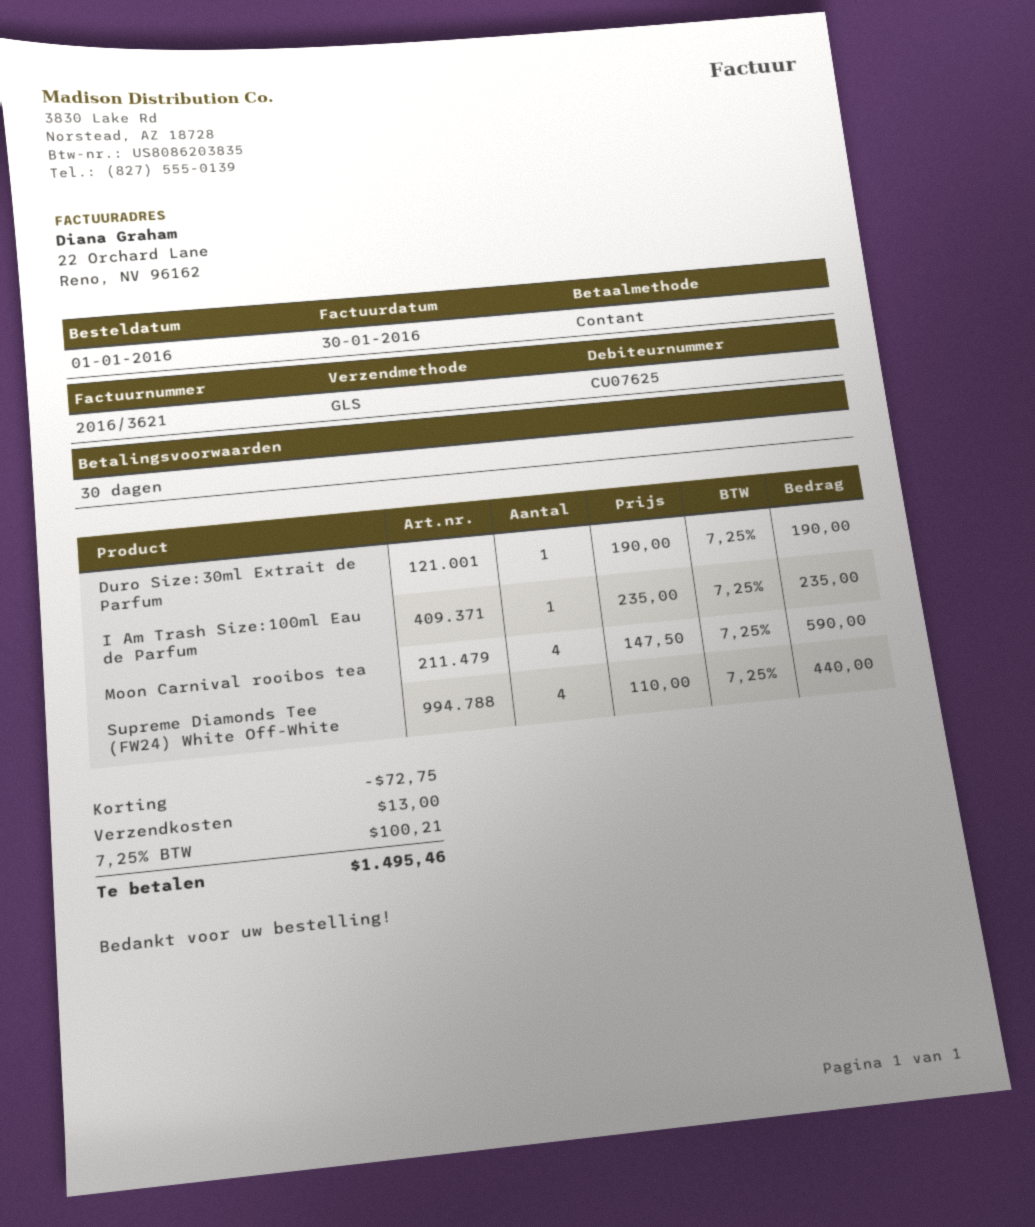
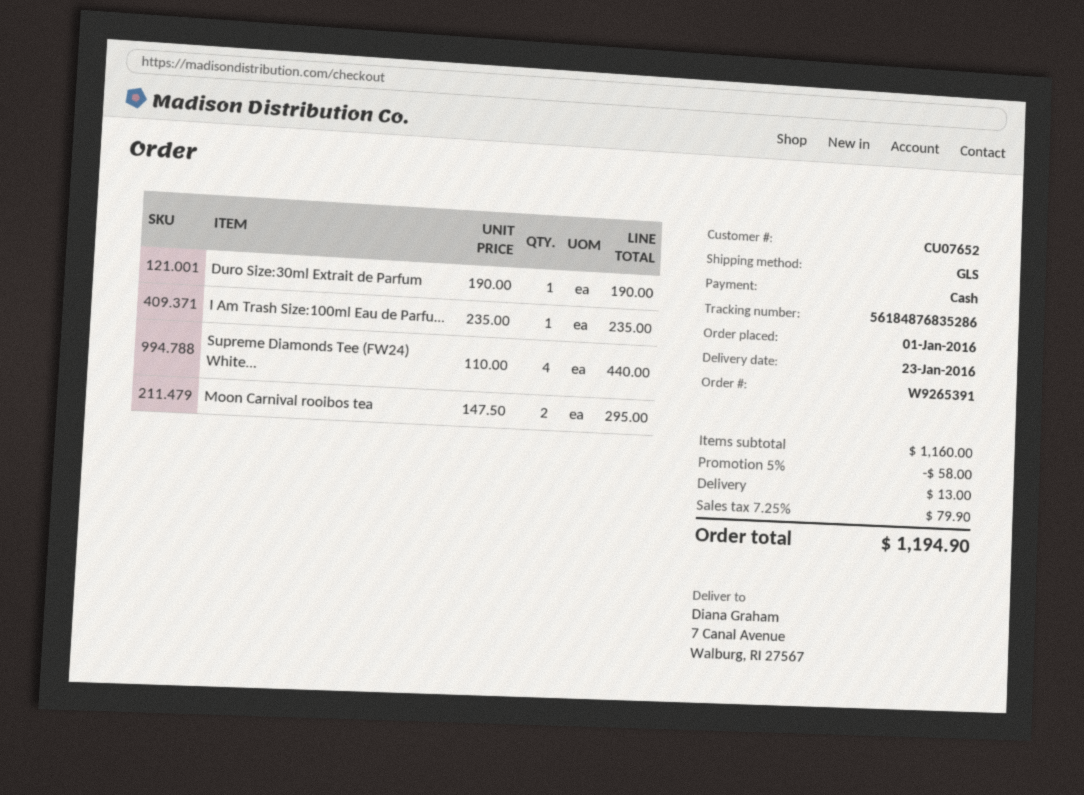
customer number: CU07625 -> CU07652
Moon Carnival rooibos tea: 4 x 147.50 = 590.00 -> 2 x 147.50 = 295.00
discount: 72.75 -> 58.00
tax: 7.25% = 100.21 -> 7.25% = 79.90
total: 1495.46 -> 1194.90

